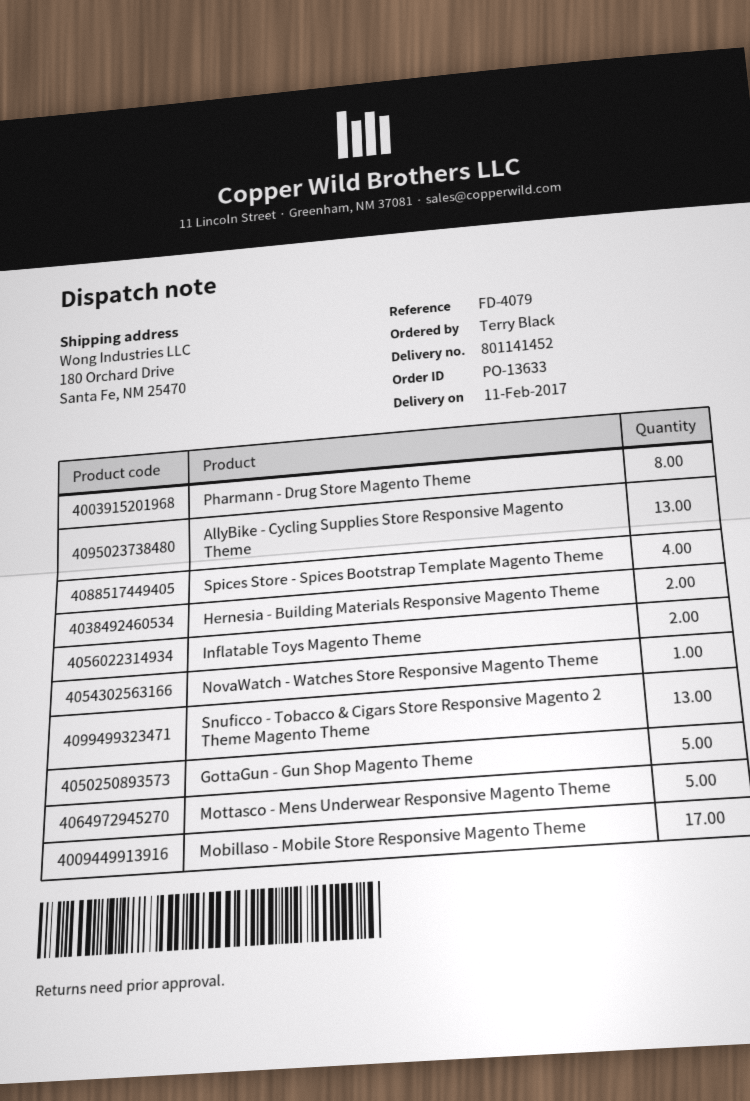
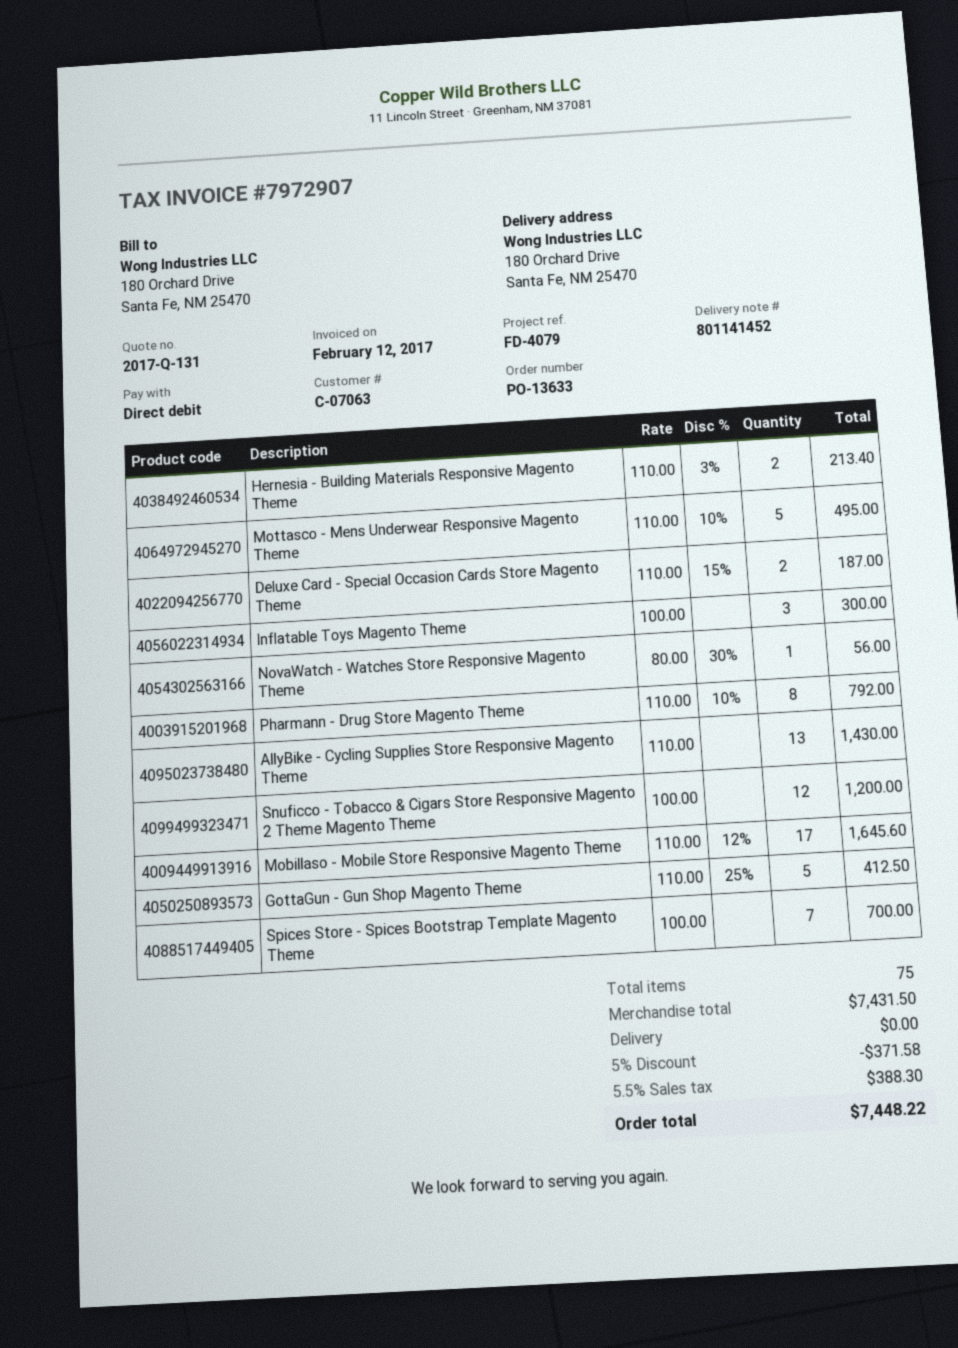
Spices Store - Spices Bootstrap Template Magento Theme: 4 -> 7
Inflatable Toys Magento Theme: 2 -> 3
Snuficco - Tobacco & Cigars Store Responsive Magento 2 Theme Magento Theme: 13 -> 12
Deluxe Card - Special Occasion Cards Store Magento Theme: none -> 2

